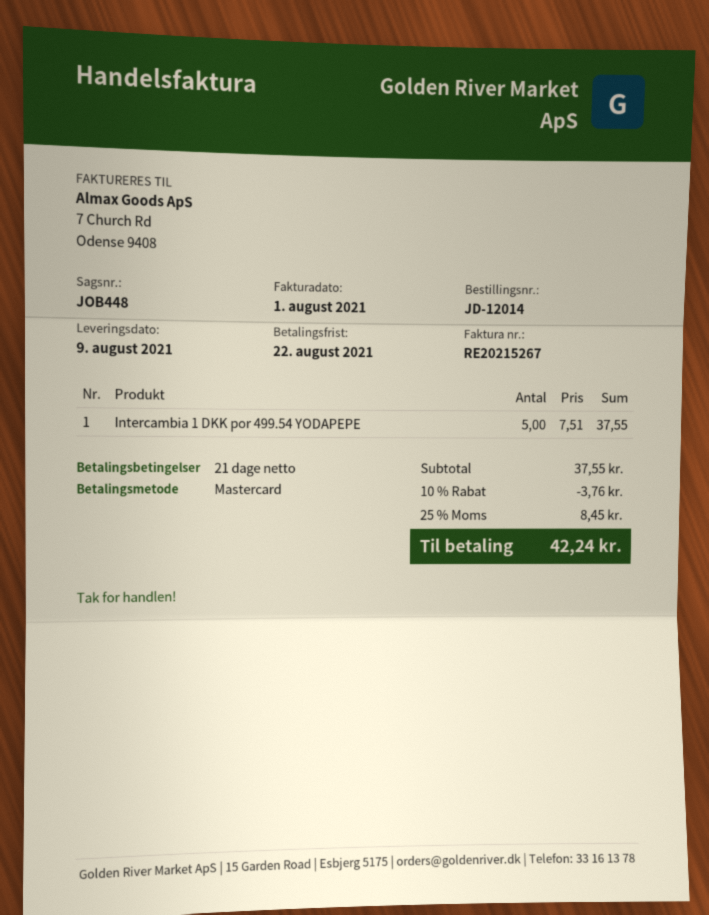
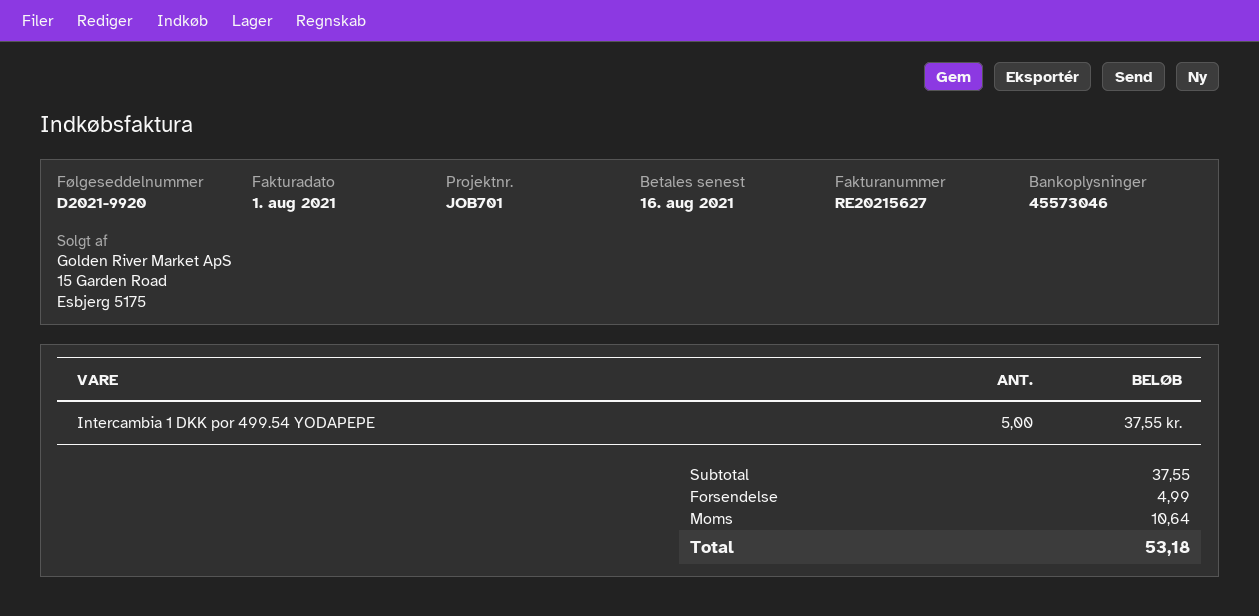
invoice number: RE20215267 -> RE20215627
due date: 2021-08-22 -> 2021-08-16
reference: JOB448 -> JOB701
discount: 10% = 3.76 -> none
shipping: none -> 4.99
tax: 8.45 -> 10.64
total: 42.24 -> 53.18

